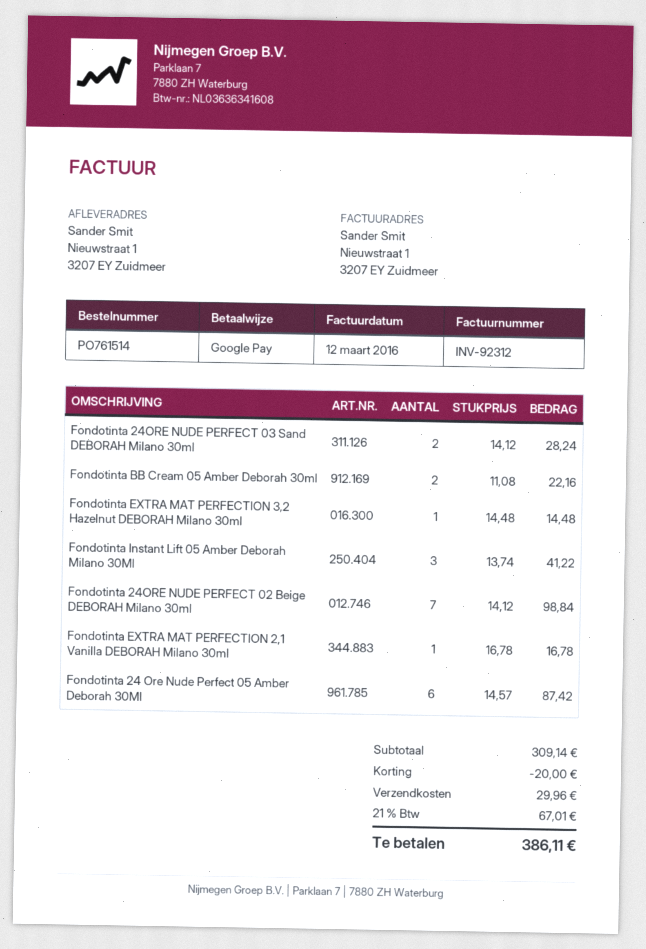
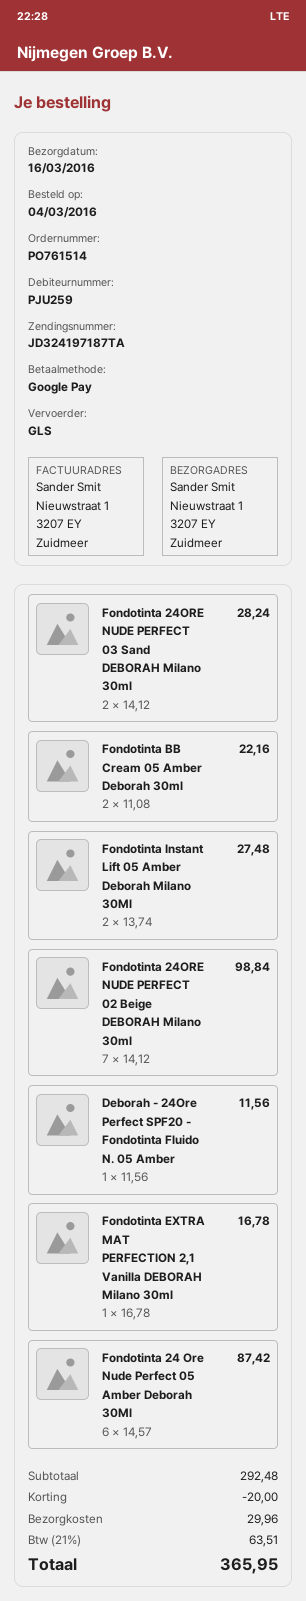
Fondotinta EXTRA MAT PERFECTION 3,2 Hazelnut DEBORAH Milano 30ml: 1 x 14.48 = 14.48 -> none
Fondotinta Instant Lift 05 Amber Deborah Milano 30Ml: 3 x 13.74 = 41.22 -> 2 x 13.74 = 27.48
Deborah - 24Ore Perfect SPF20 - Fondotinta Fluido N. 05 Amber: none -> 1 x 11.56 = 11.56
subtotal: 309.14 -> 292.48
tax: 21% = 67.01 -> 21% = 63.51
total: 386.11 -> 365.95

